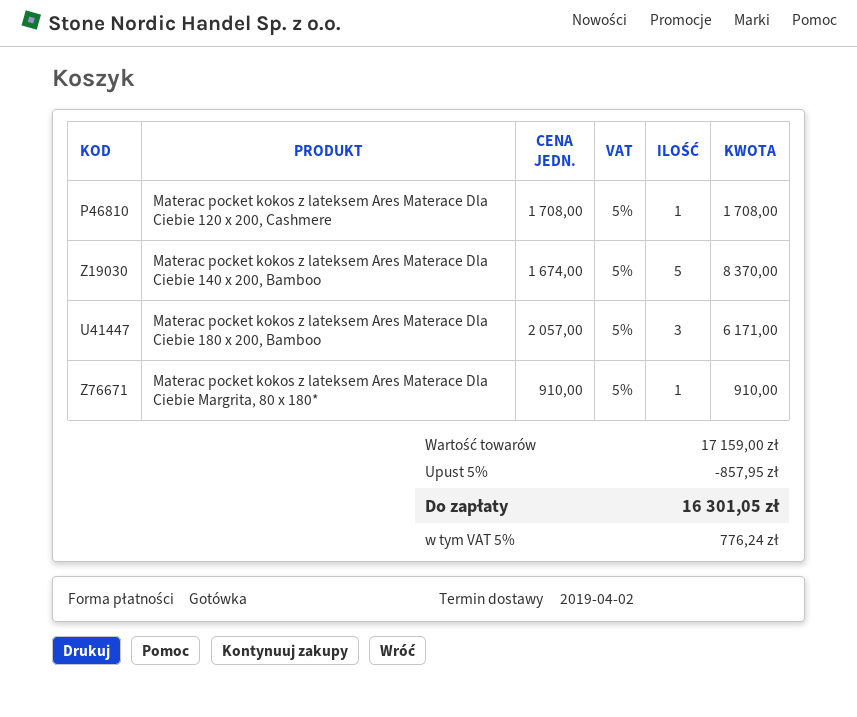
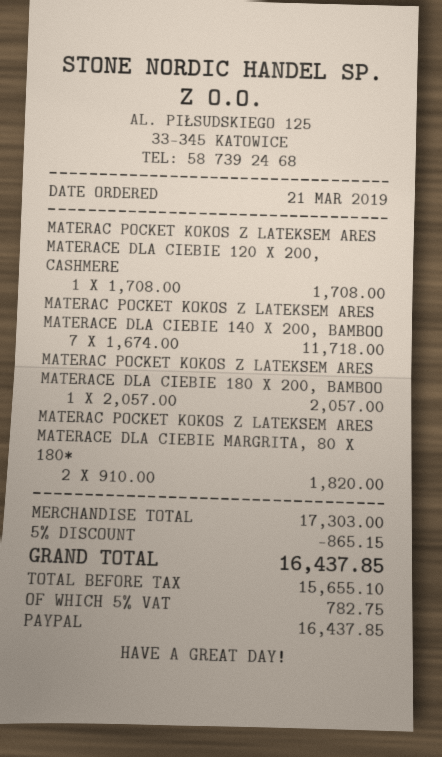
payment method: cash -> PayPal
Materac pocket kokos z lateksem Ares Materace Dla Ciebie 140 x 200, Bamboo: 5 x 1674.00 = 8370.00 -> 7 x 1674.00 = 11718.00
Materac pocket kokos z lateksem Ares Materace Dla Ciebie 180 x 200, Bamboo: 3 x 2057.00 = 6171.00 -> 1 x 2057.00 = 2057.00
Materac pocket kokos z lateksem Ares Materace Dla Ciebie Margrita, 80 x 180*: 1 x 910.00 = 910.00 -> 2 x 910.00 = 1820.00
subtotal: 17159.00 -> 17303.00
discount: 5% = 857.95 -> 5% = 865.15
tax: 5% = 776.24 -> 5% = 782.75
total: 16301.05 -> 16437.85

